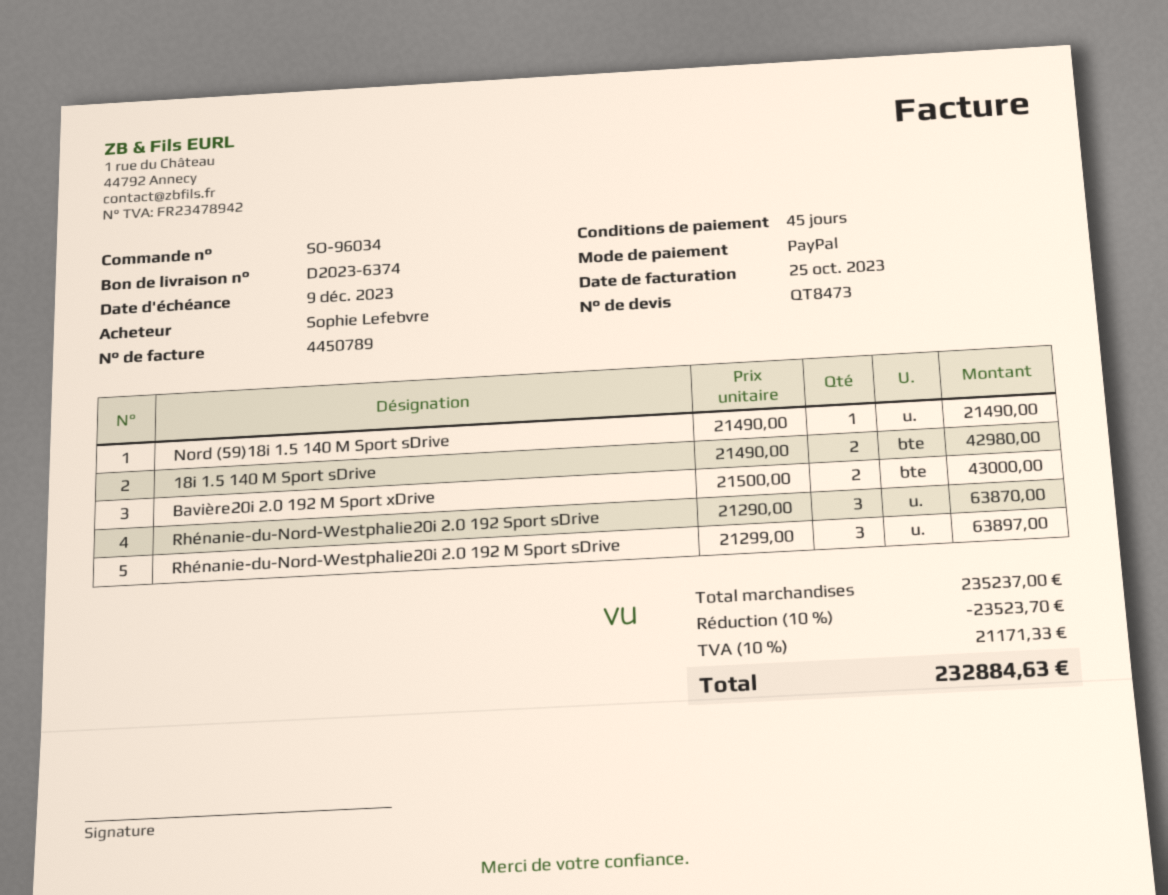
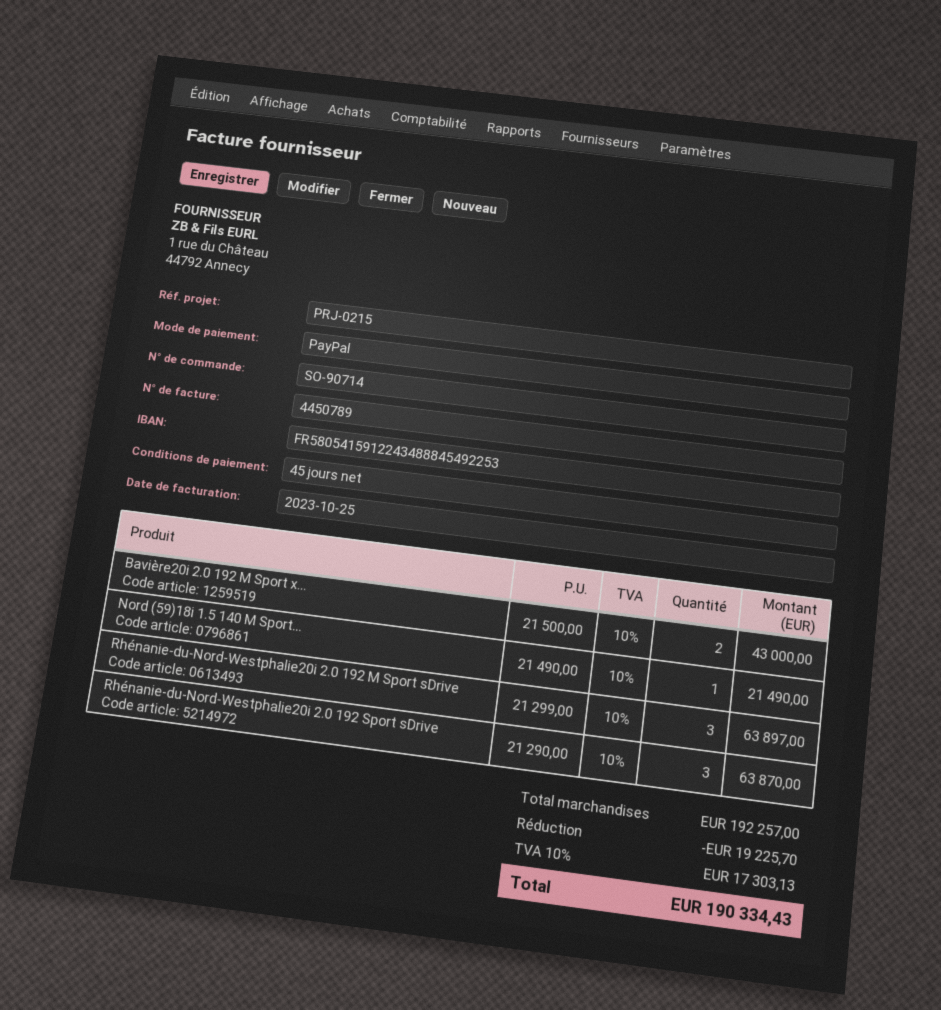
order number: SO-96034 -> SO-90714
18i 1.5 140 M Sport sDrive: 2 x 21490.00 = 42980.00 -> none
subtotal: 235237.00 -> 192257.00
discount: 23523.70 -> 19225.70
tax: 10% = 21171.33 -> 10% = 17303.13
total: 232884.63 -> 190334.43

